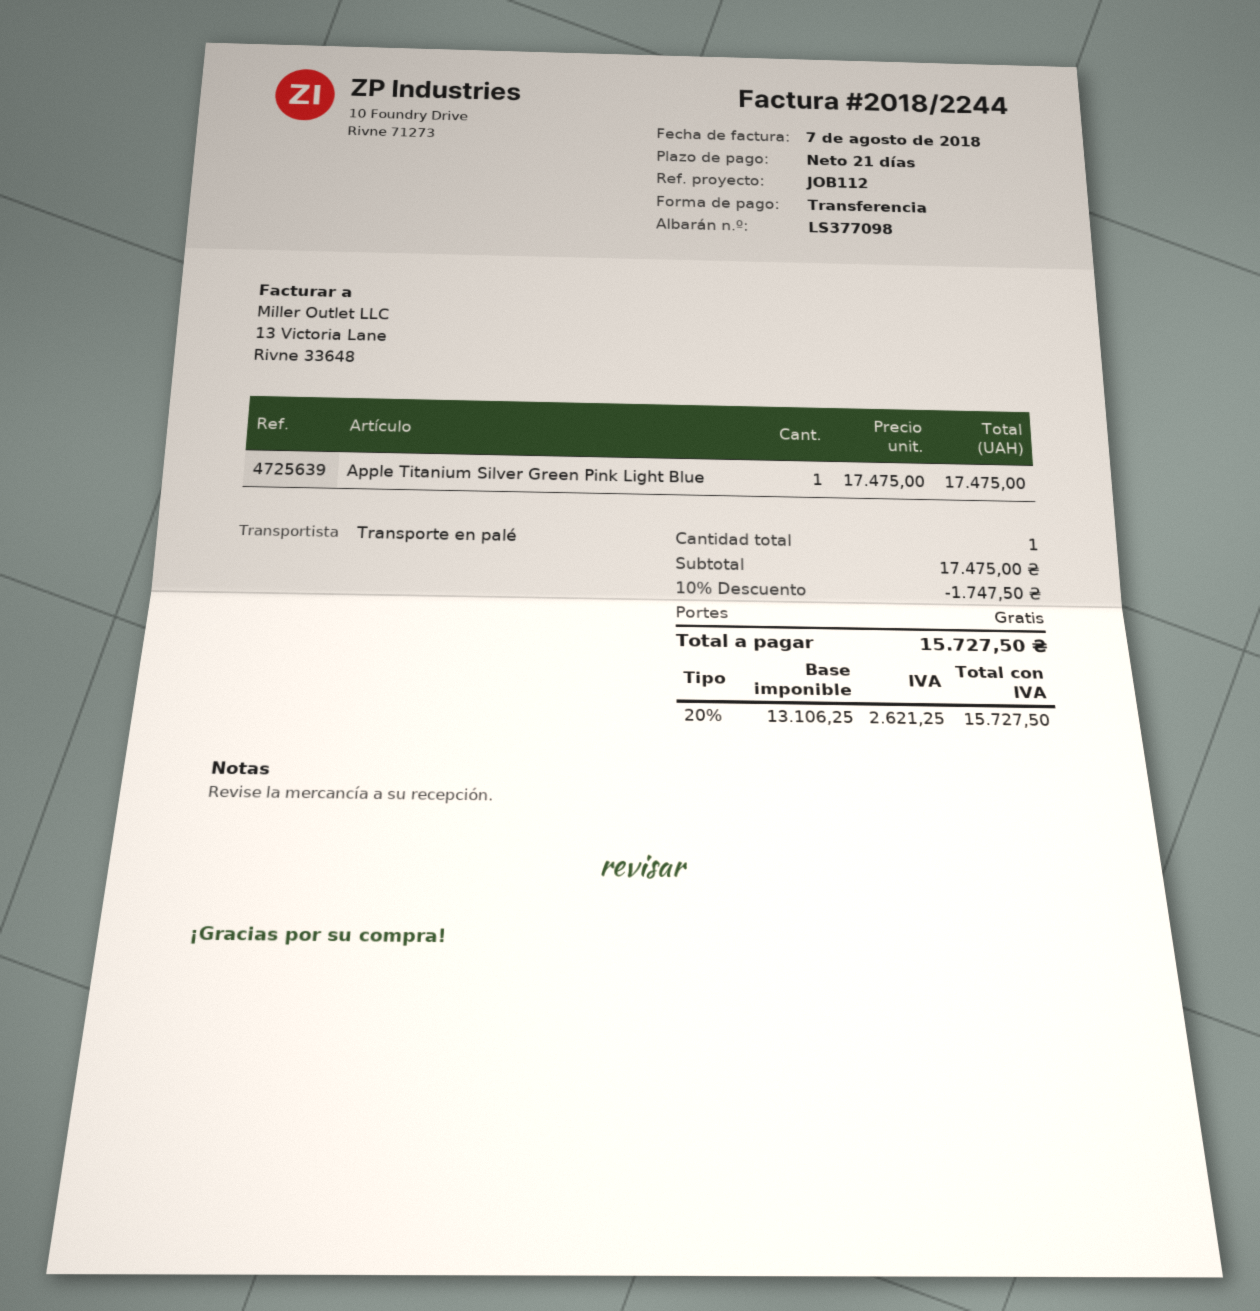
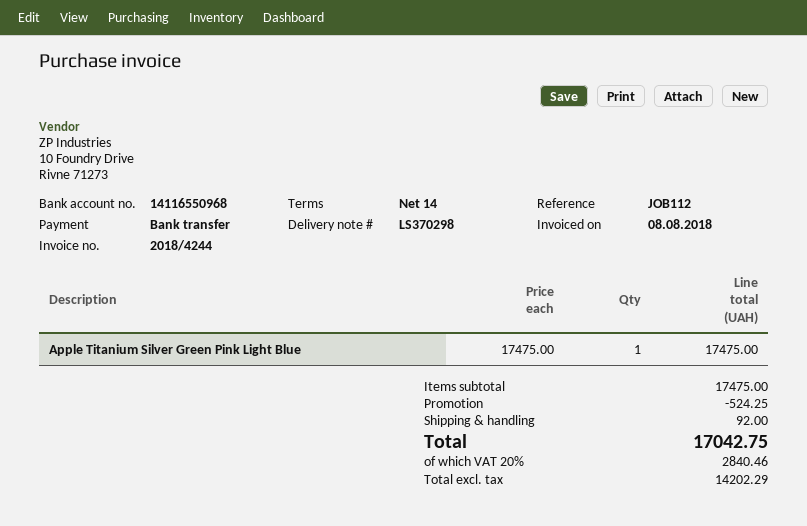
delivery note number: LS377098 -> LS370298
invoice number: 2018/2244 -> 2018/4244
invoice date: 2018-08-07 -> 2018-08-08
payment terms: 21 days -> 14 days
discount: 1747.50 -> 524.25
shipping: 0.00 -> 92.00
net: 13106.25 -> 14202.29
tax: 20% = 2621.25 -> 20% = 2840.46
total: 15727.50 -> 17042.75

